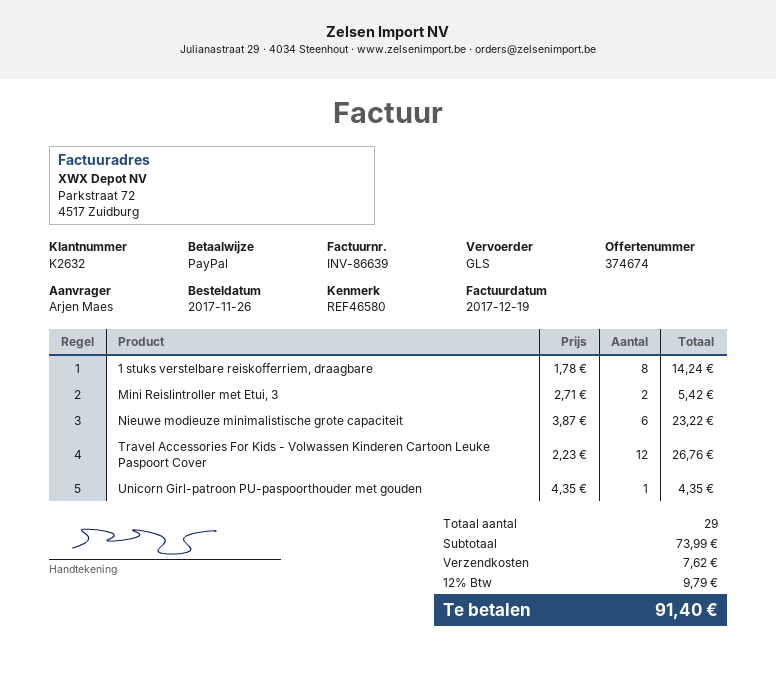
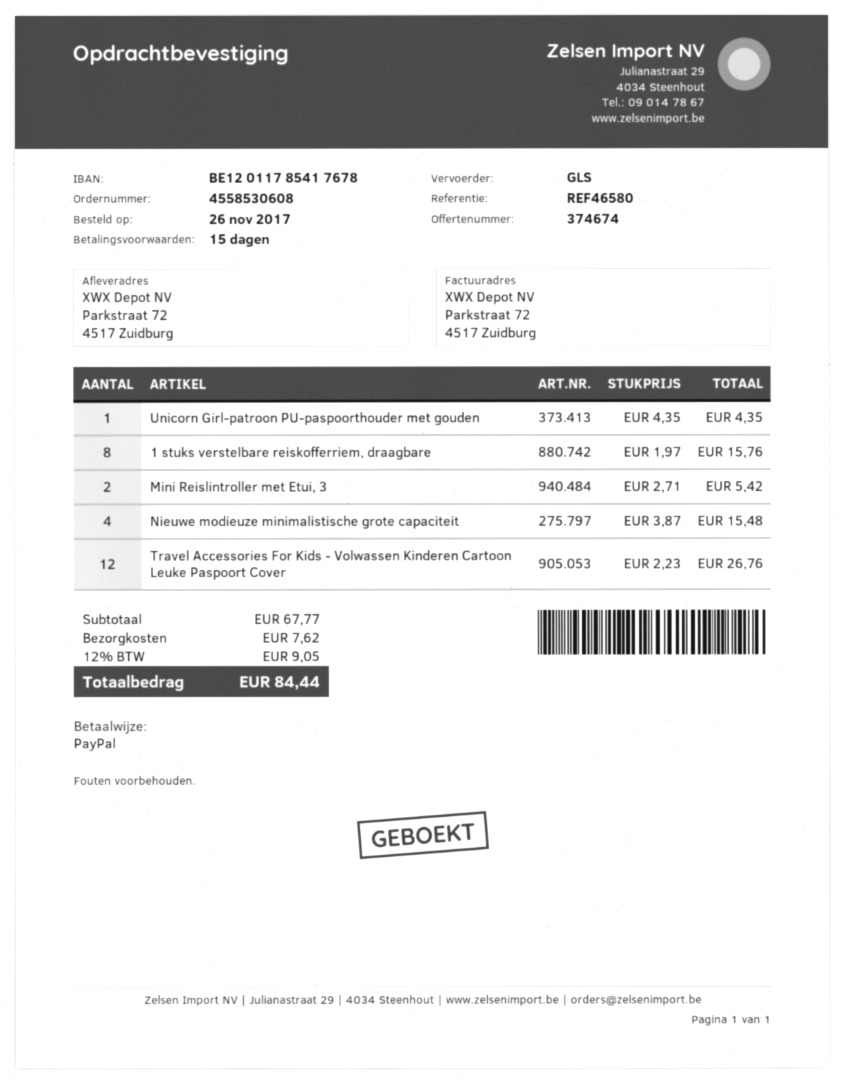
1 stuks verstelbare reiskofferriem, draagbare: 8 x 1.78 = 14.24 -> 8 x 1.97 = 15.76
Nieuwe modieuze minimalistische grote capaciteit: 6 x 3.87 = 23.22 -> 4 x 3.87 = 15.48
subtotal: 73.99 -> 67.77
tax: 12% = 9.79 -> 12% = 9.05
total: 91.40 -> 84.44

